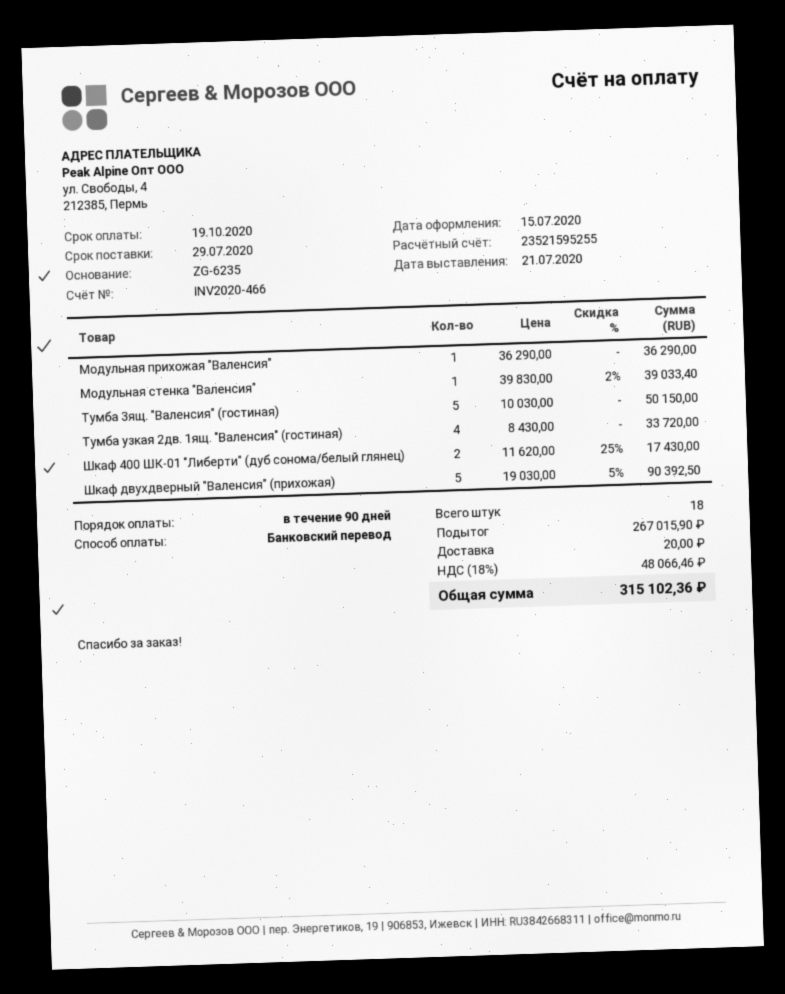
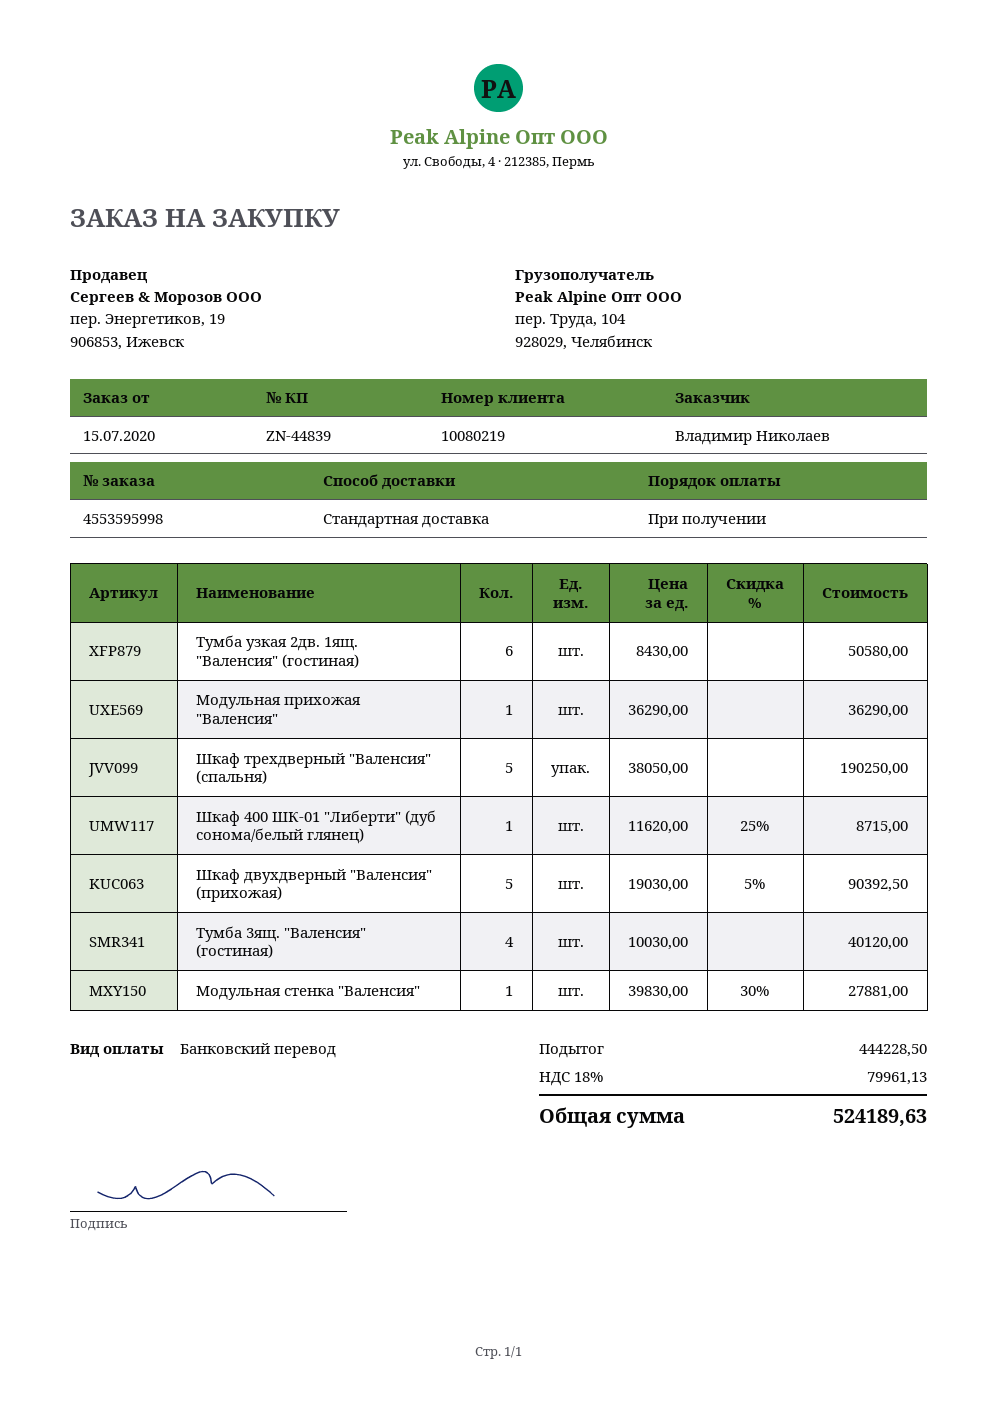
payment terms: 90 days -> on receipt
Модульная стенка "Валенсия": 1 x 39830.00 - 2% = 39033.40 -> 1 x 39830.00 - 30% = 27881.00
Тумба 3ящ. "Валенсия" (гостиная): 5 x 10030.00 = 50150.00 -> 4 x 10030.00 = 40120.00
Тумба узкая 2дв. 1ящ. "Валенсия" (гостиная): 4 x 8430.00 = 33720.00 -> 6 x 8430.00 = 50580.00
Шкаф 400 ШК-01 "Либерти" (дуб сонома/белый глянец): 2 x 11620.00 - 25% = 17430.00 -> 1 x 11620.00 - 25% = 8715.00
Шкаф трехдверный "Валенсия" (спальня): none -> 5 x 38050.00 = 190250.00
subtotal: 267015.90 -> 444228.50
shipping: 20.00 -> none
tax: 18% = 48066.46 -> 18% = 79961.13
total: 315102.36 -> 524189.63

